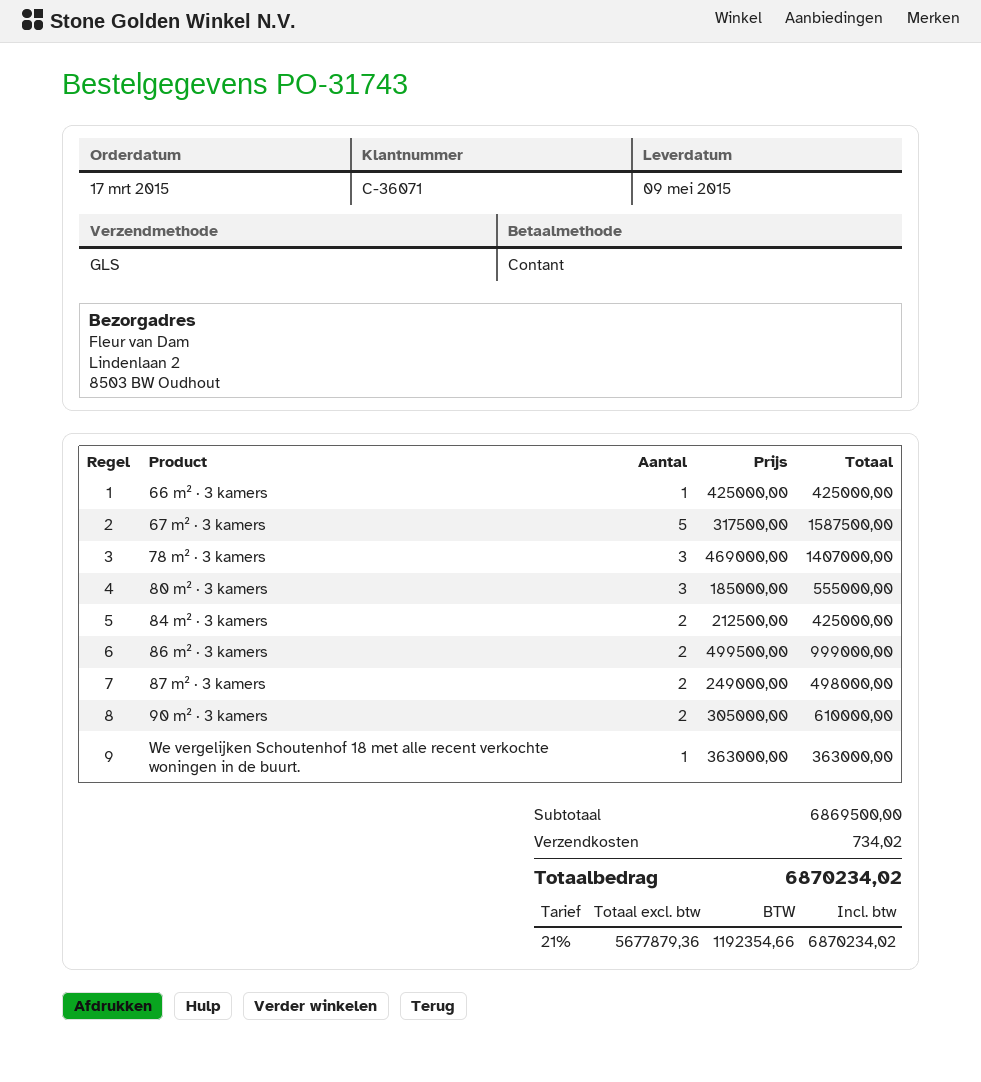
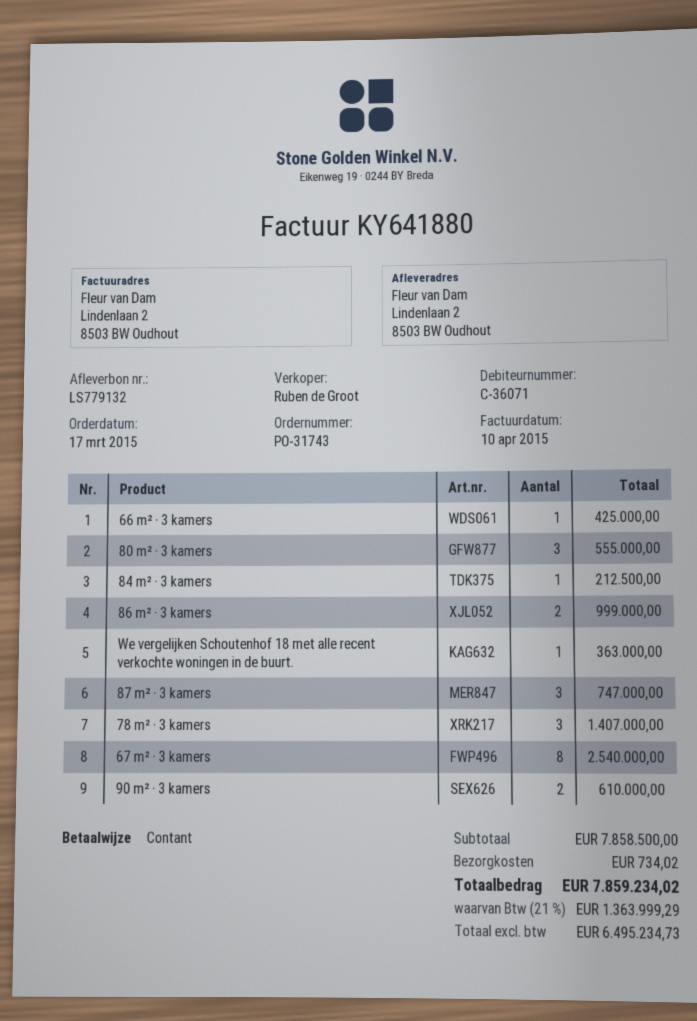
67 m² · 3 kamers: 5 for 1587500.00 -> 8 for 2540000.00
84 m² · 3 kamers: 2 for 425000.00 -> 1 for 212500.00
87 m² · 3 kamers: 2 for 498000.00 -> 3 for 747000.00
subtotal: 6869500.00 -> 7858500.00
net: 5677879.36 -> 6495234.73
tax: 21% = 1192354.66 -> 21% = 1363999.29
total: 6870234.02 -> 7859234.02

